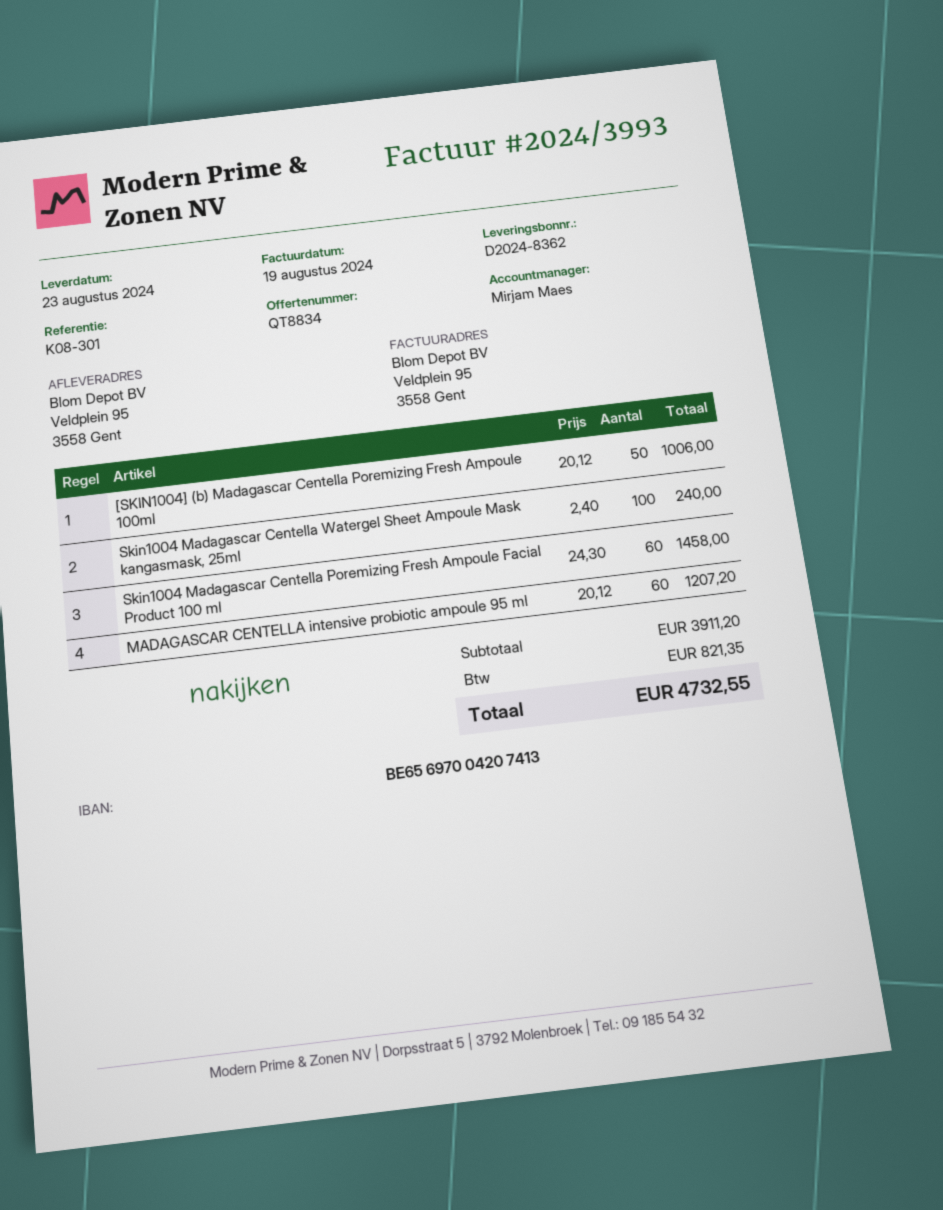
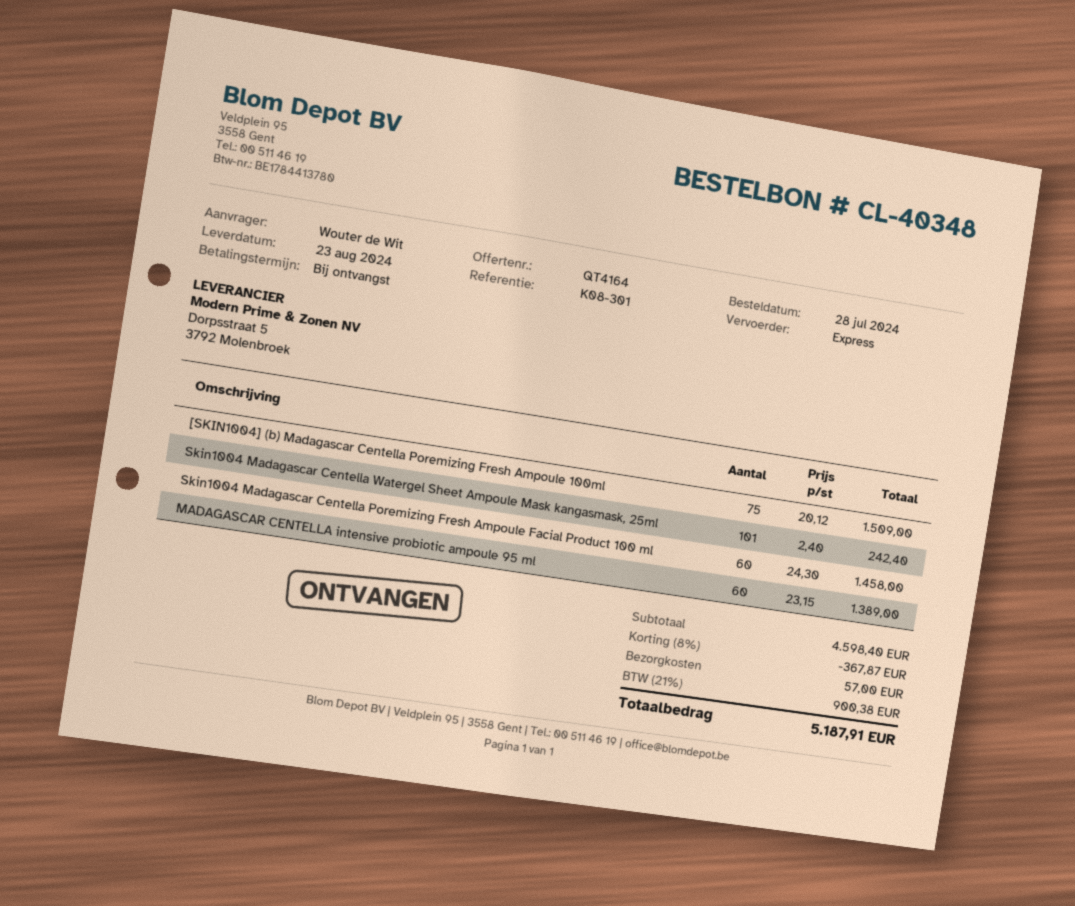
quote number: QT8834 -> QT4164
[SKIN1004] (b) Madagascar Centella Poremizing Fresh Ampoule 100ml: 50 x 20.12 = 1006.00 -> 75 x 20.12 = 1509.00
Skin1004 Madagascar Centella Watergel Sheet Ampoule Mask kangasmask, 25ml: 100 x 2.40 = 240.00 -> 101 x 2.40 = 242.40
MADAGASCAR CENTELLA intensive probiotic ampoule 95 ml: 60 x 20.12 = 1207.20 -> 60 x 23.15 = 1389.00
subtotal: 3911.20 -> 4598.40
discount: none -> 8% = 367.87
shipping: none -> 57.00
tax: 821.35 -> 900.38
total: 4732.55 -> 5187.91

